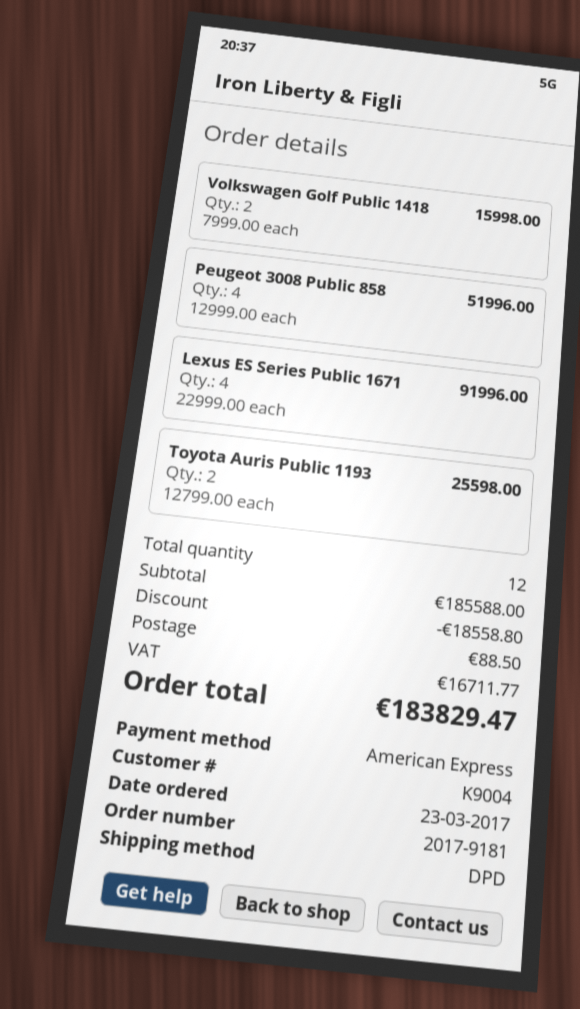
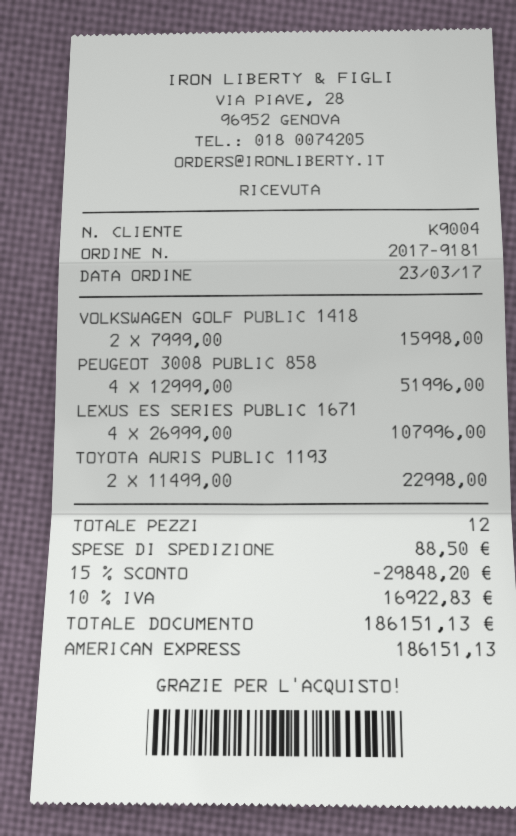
Lexus ES Series Public 1671: 4 x 22999.00 = 91996.00 -> 4 x 26999.00 = 107996.00
Toyota Auris Public 1193: 2 x 12799.00 = 25598.00 -> 2 x 11499.00 = 22998.00
discount: 18558.80 -> 29848.20
tax: 16711.77 -> 16922.83
total: 183829.47 -> 186151.13

